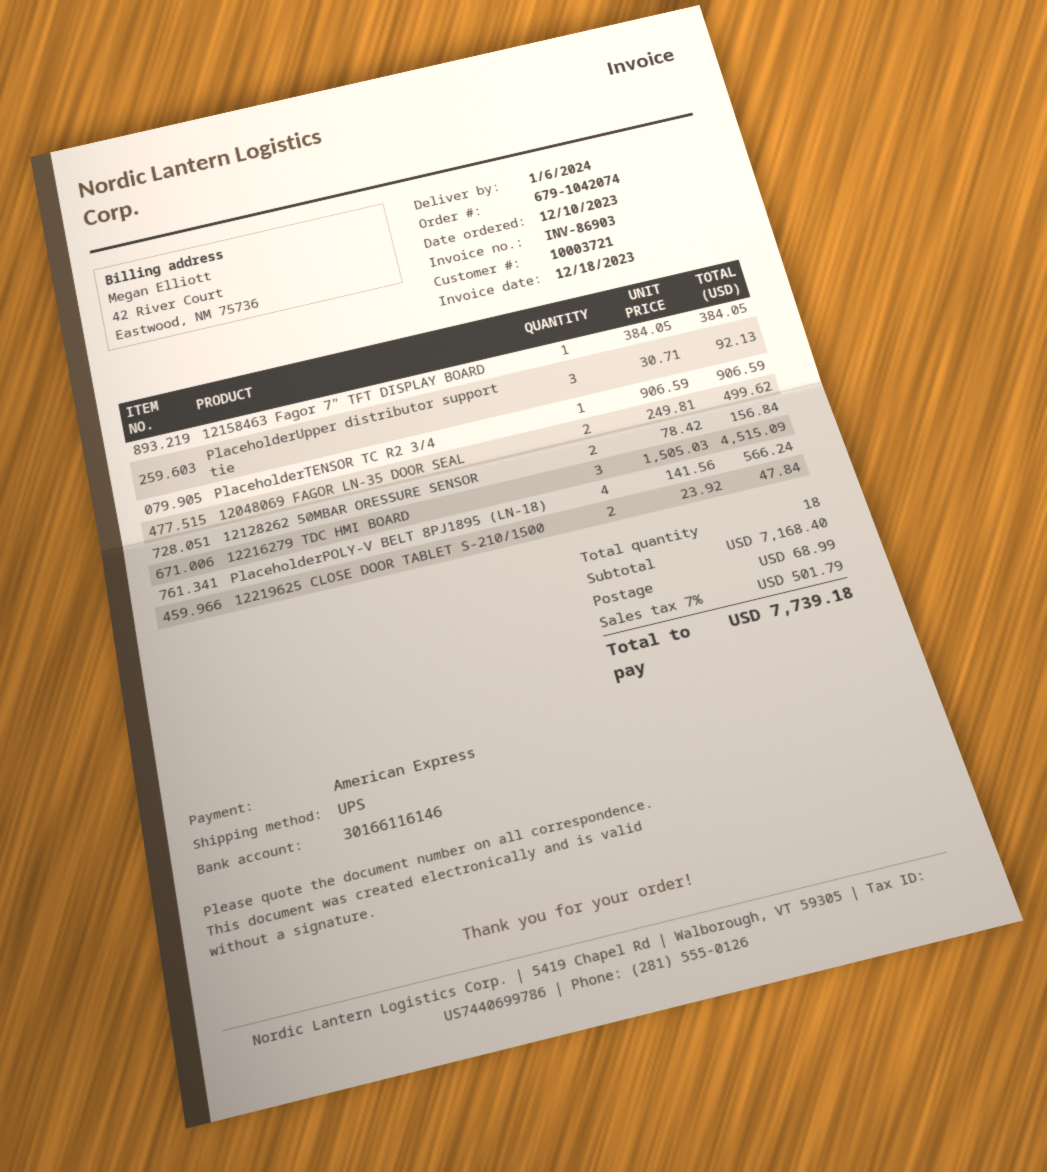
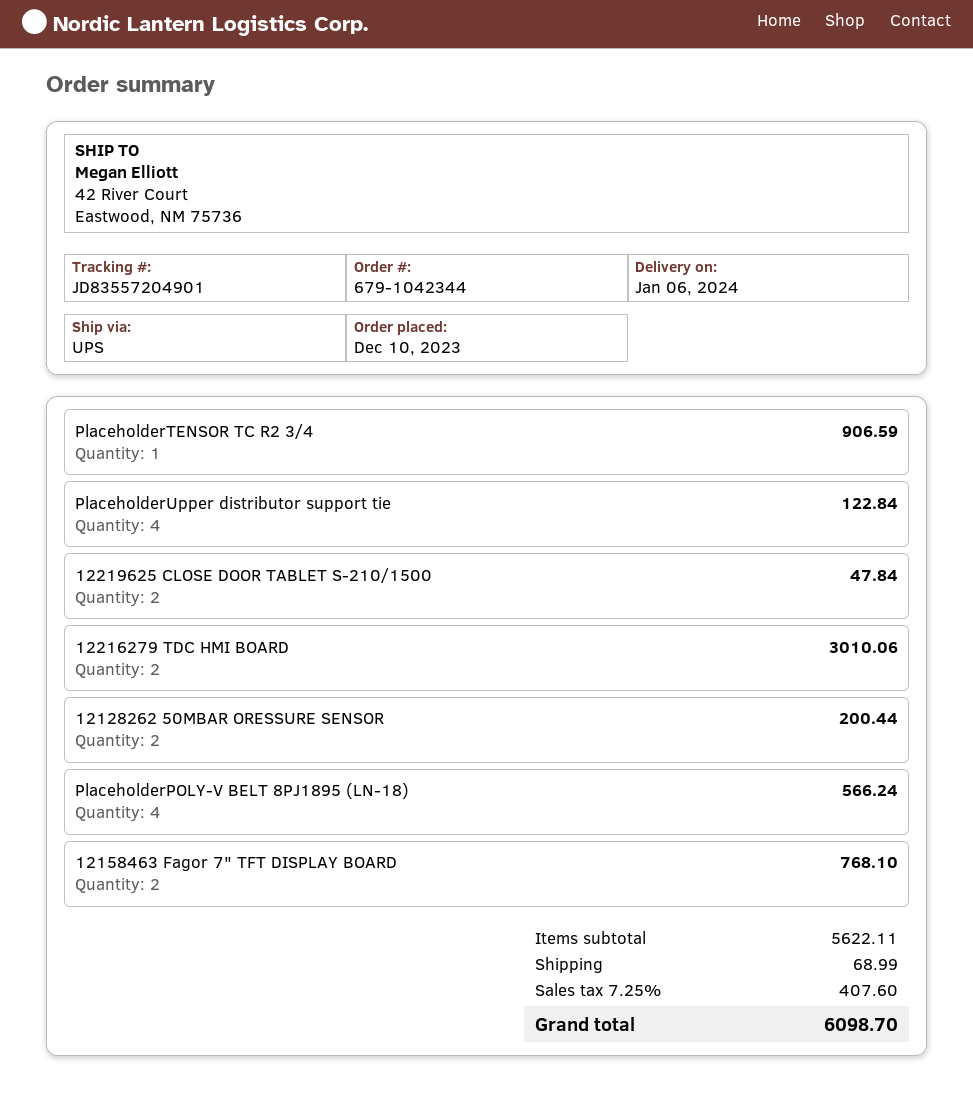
order number: 679-1042074 -> 679-1042344
12158463 Fagor 7" TFT DISPLAY BOARD: 1 for 384.05 -> 2 for 768.10
PlaceholderUpper distributor support tie: 3 for 92.13 -> 4 for 122.84
12048069 FAGOR LN-35 DOOR SEAL: 2 for 499.62 -> none
12128262 50MBAR ORESSURE SENSOR: 2 for 156.84 -> 2 for 200.44
12216279 TDC HMI BOARD: 3 for 4515.09 -> 2 for 3010.06
subtotal: 7168.40 -> 5622.11
tax: 7% = 501.79 -> 7.25% = 407.60
total: 7739.18 -> 6098.70

